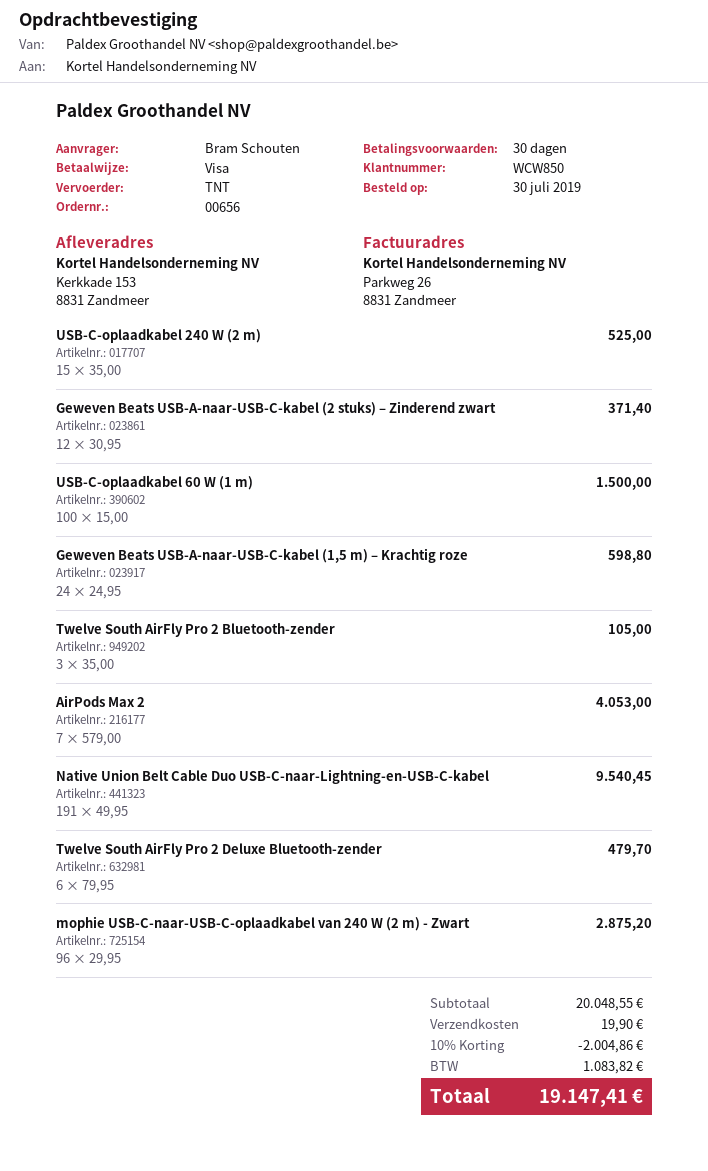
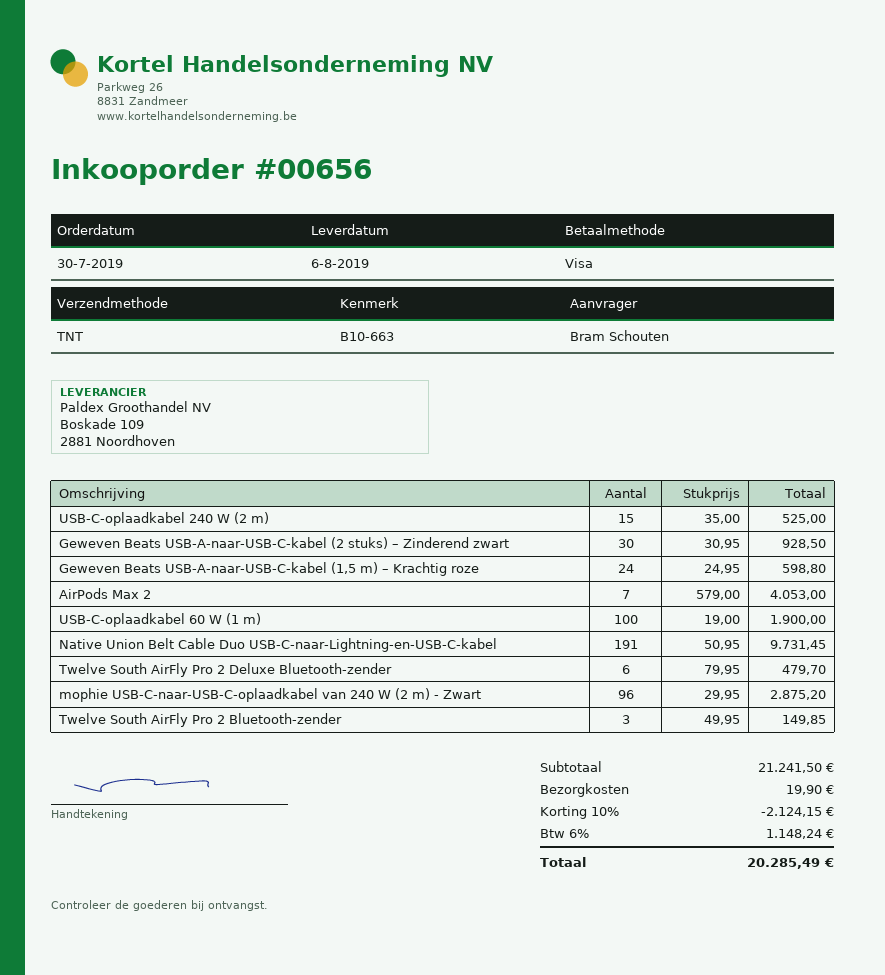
Geweven Beats USB-A-naar-USB-C-kabel (2 stuks) – Zinderend zwart: 12 x 30.95 = 371.40 -> 30 x 30.95 = 928.50
USB‑C-oplaadkabel 60 W (1 m): 100 x 15.00 = 1500.00 -> 100 x 19.00 = 1900.00
Twelve South AirFly Pro 2 Bluetooth-zender: 3 x 35.00 = 105.00 -> 3 x 49.95 = 149.85
Native Union Belt Cable Duo USB‑C-naar-Lightning-en-USB‑C-kabel: 191 x 49.95 = 9540.45 -> 191 x 50.95 = 9731.45
subtotal: 20048.55 -> 21241.50
discount: 10% = 2004.86 -> 10% = 2124.15
tax: 1083.82 -> 1148.24
total: 19147.41 -> 20285.49

